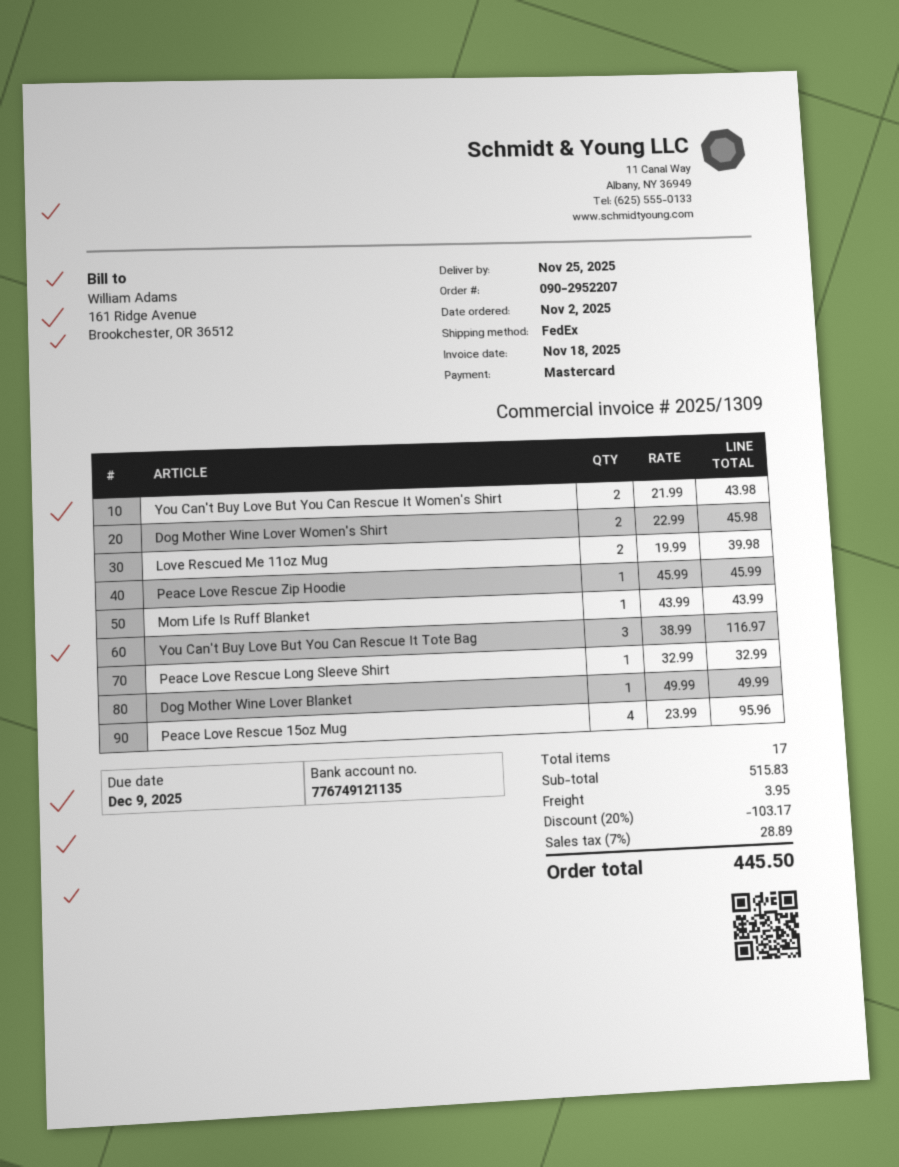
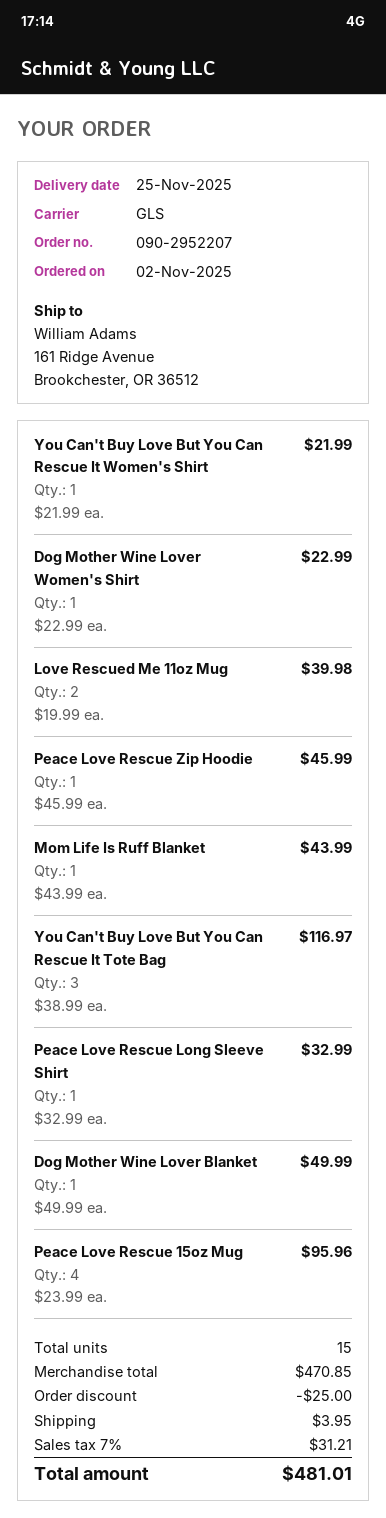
shipping method: FedEx -> GLS
You Can't Buy Love But You Can Rescue It Women's Shirt: 2 x 21.99 = 43.98 -> 1 x 21.99 = 21.99
Dog Mother Wine Lover Women's Shirt: 2 x 22.99 = 45.98 -> 1 x 22.99 = 22.99
total quantity: 17 -> 15
subtotal: 515.83 -> 470.85
discount: 103.17 -> 25.00
tax: 7% = 28.89 -> 7% = 31.21
total: 445.50 -> 481.01

